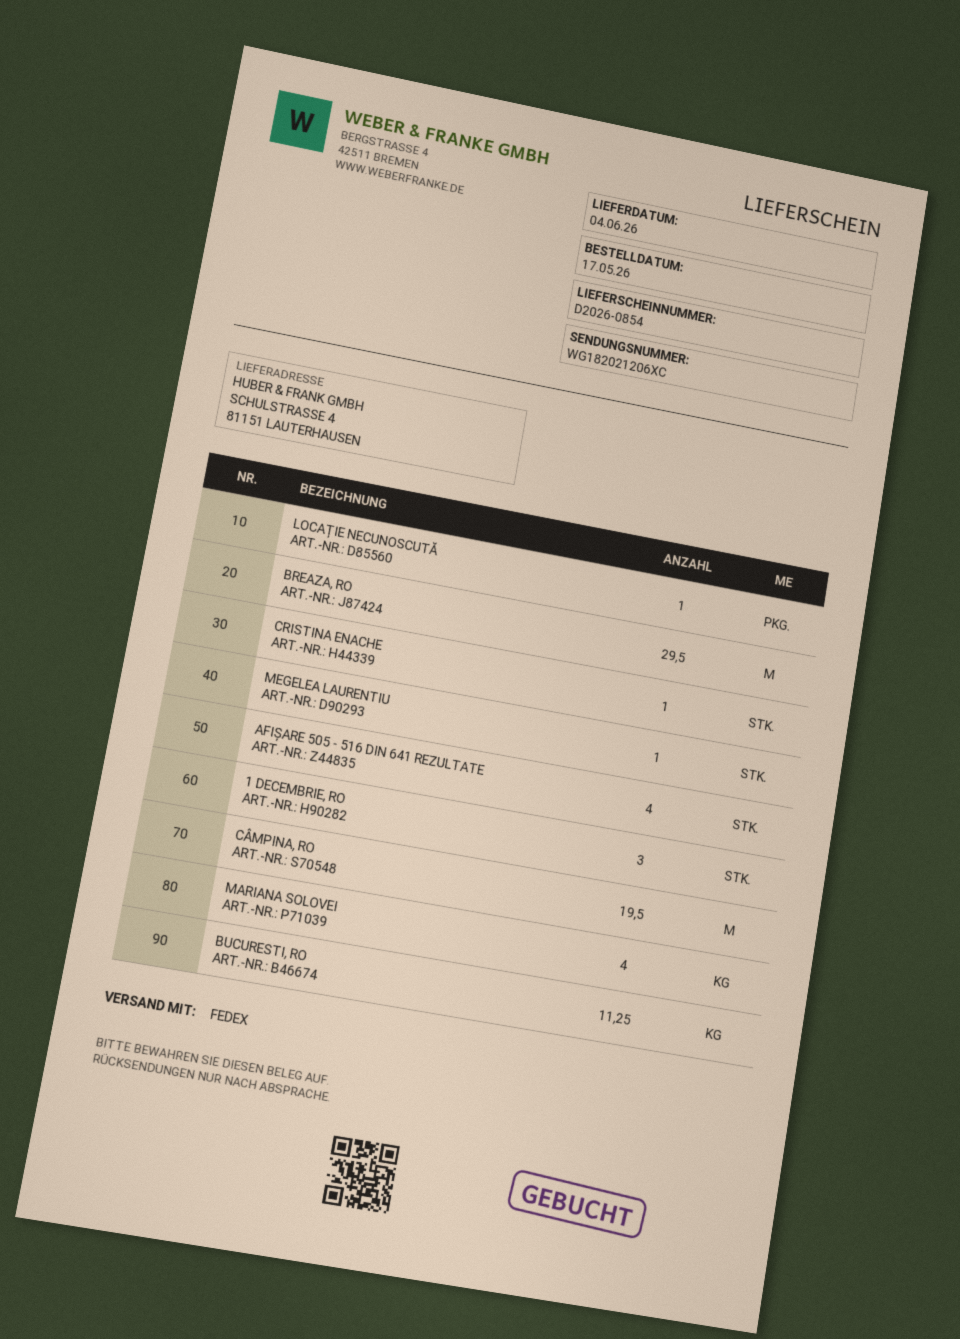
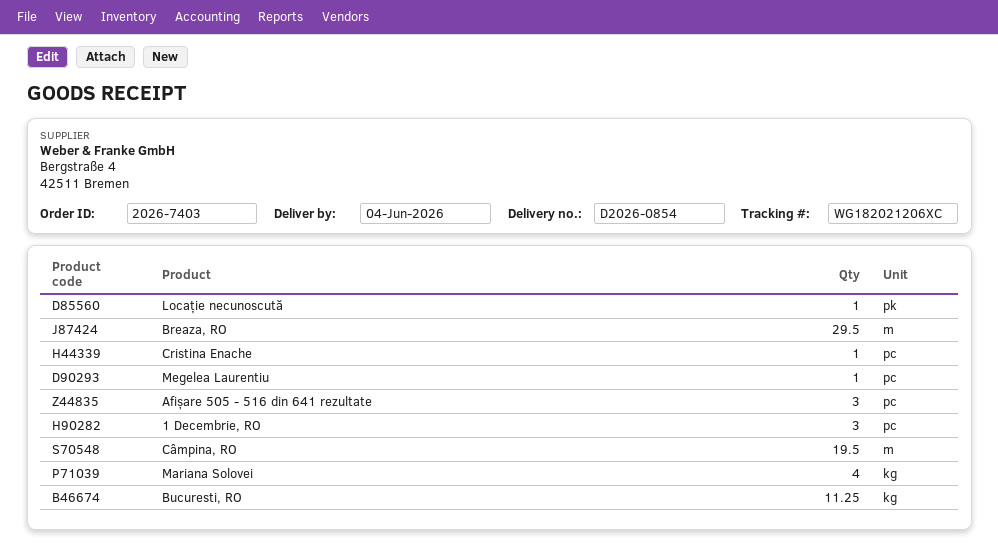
AFIȘARE 505 - 516 DIN 641 REZULTATE: 4 -> 3

